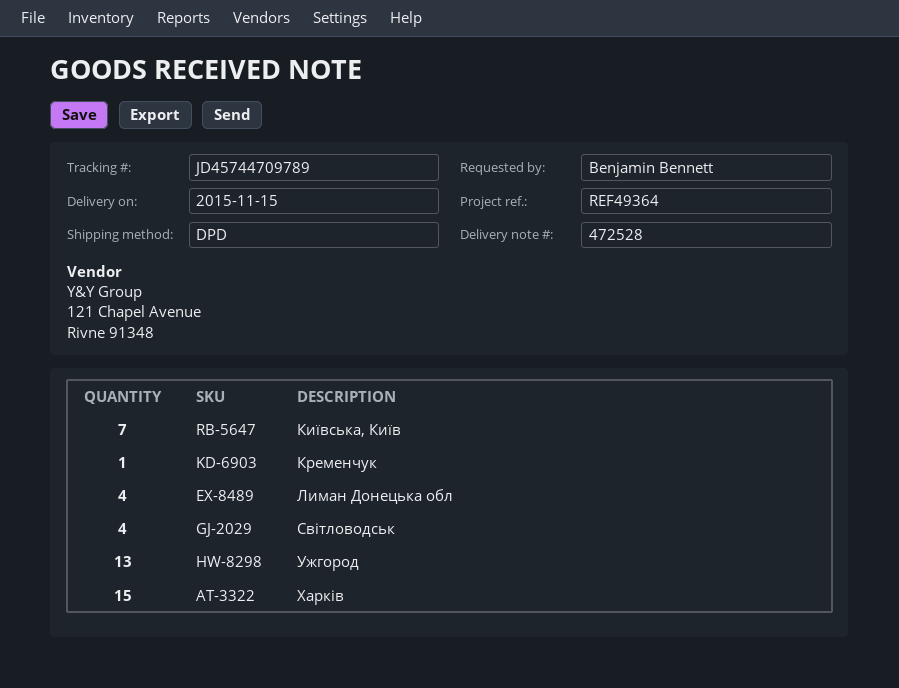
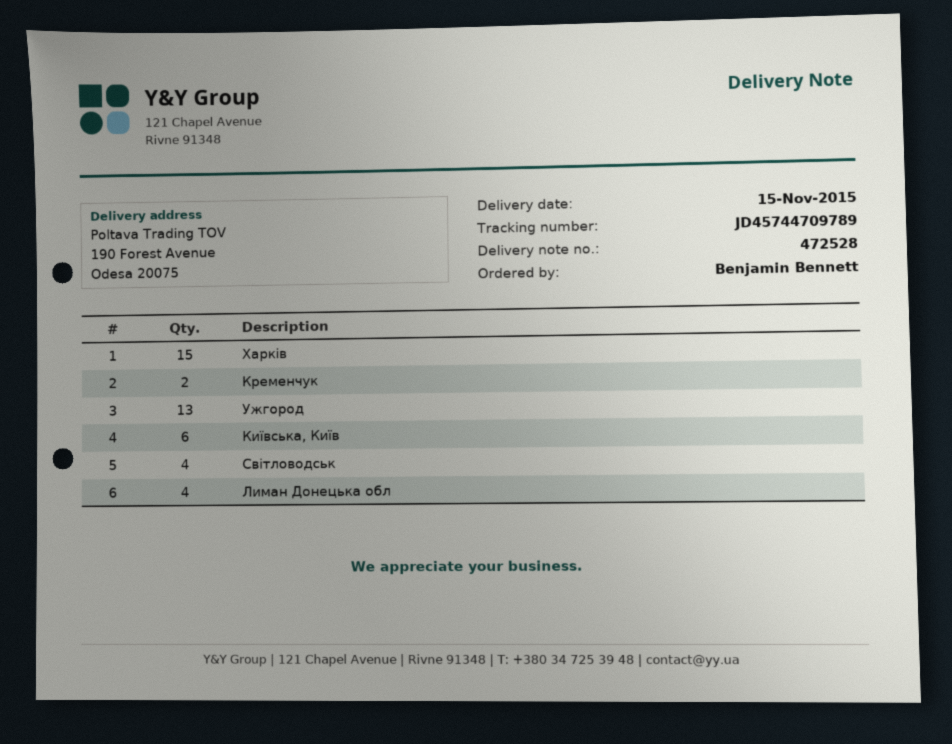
Київська, Київ: 7 -> 6
Кременчук: 1 -> 2

